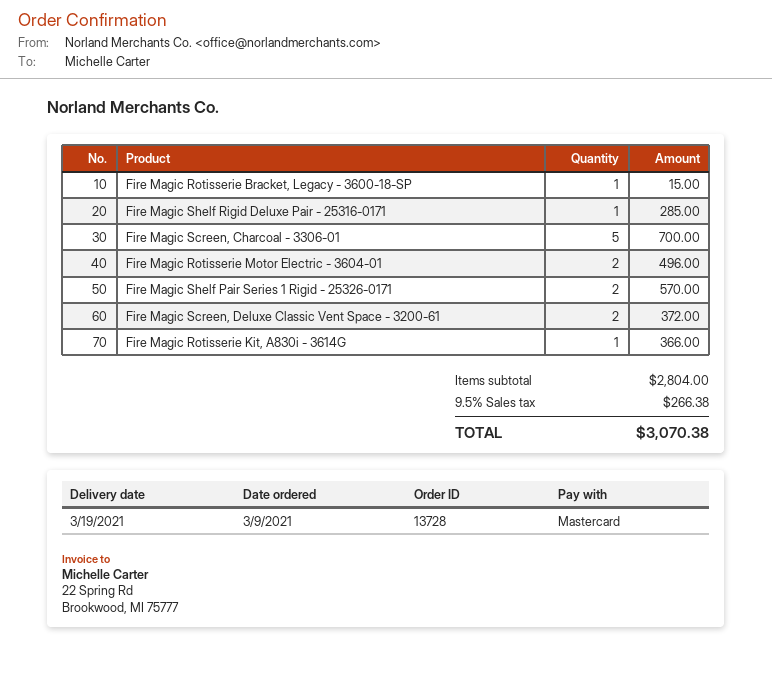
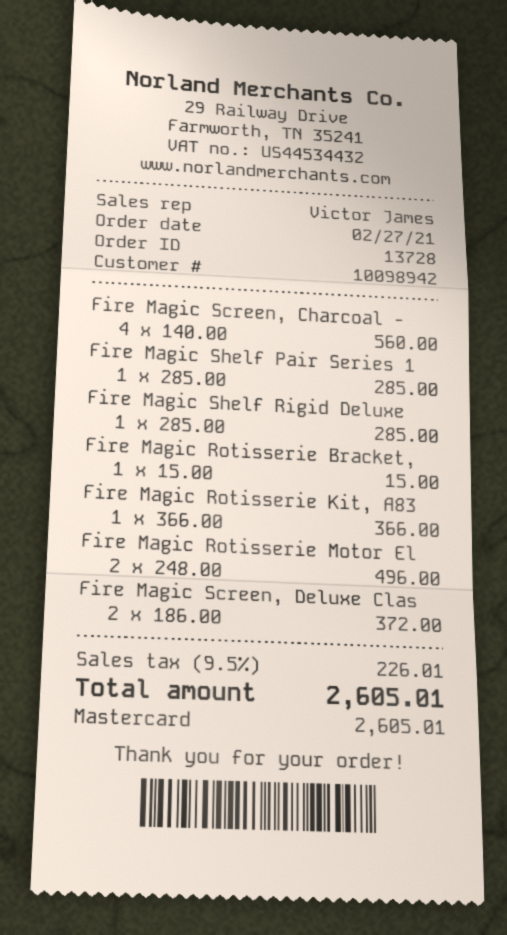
order date: 2021-03-09 -> 2021-02-27
Fire Magic Screen, Charcoal - 3306-01: 5 for 700.00 -> 4 for 560.00
Fire Magic Shelf Pair Series 1 Rigid - 25326-0171: 2 for 570.00 -> 1 for 285.00
tax: 9.5% = 266.38 -> 9.5% = 226.01
total: 3070.38 -> 2605.01

